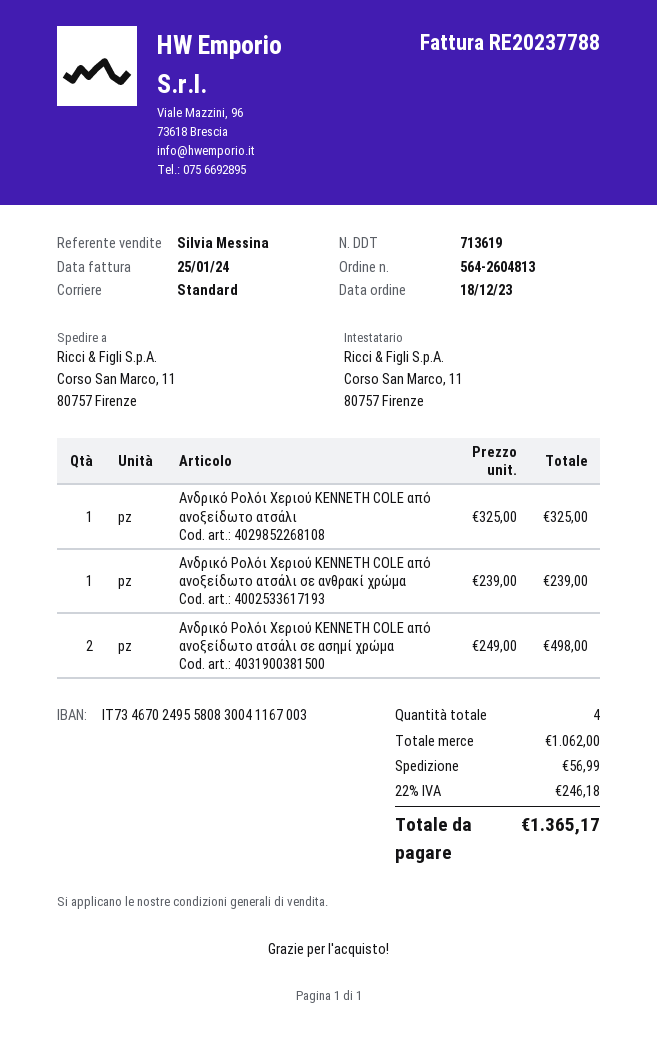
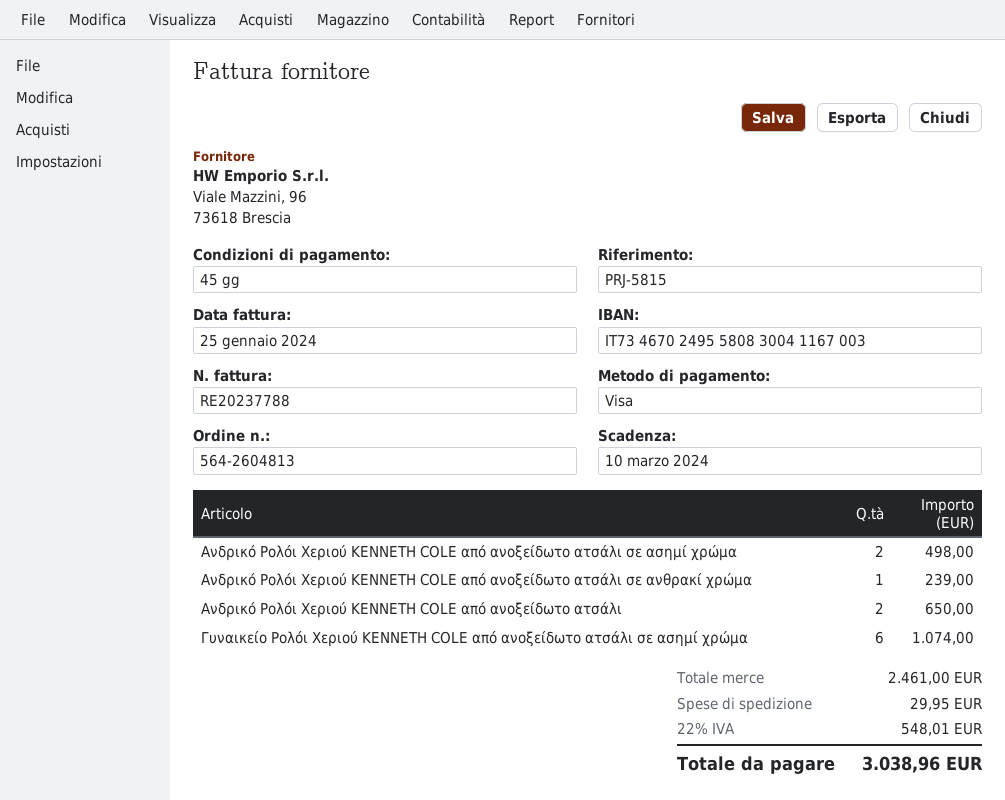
Ανδρικό Ρολόι Χεριού KENNETH COLE από ανοξείδωτο ατσάλι: 1 for 325.00 -> 2 for 650.00
Γυναικείο Ρολόι Χεριού KENNETH COLE από ανοξείδωτο ατσάλι σε ασημί χρώμα: none -> 6 for 1074.00
subtotal: 1062.00 -> 2461.00
shipping: 56.99 -> 29.95
tax: 22% = 246.18 -> 22% = 548.01
total: 1365.17 -> 3038.96

